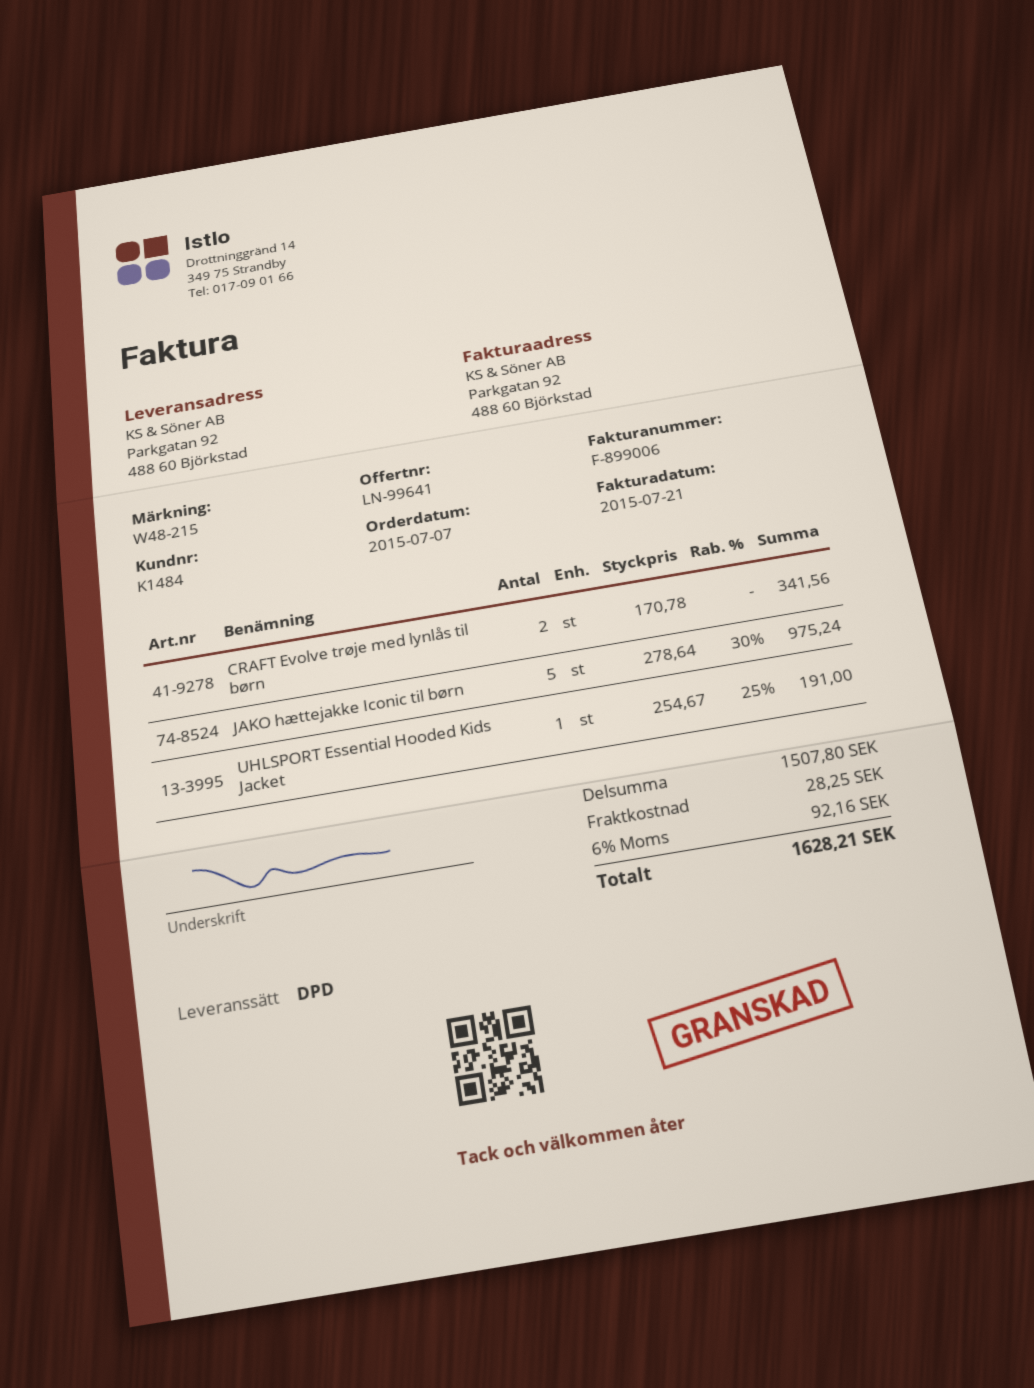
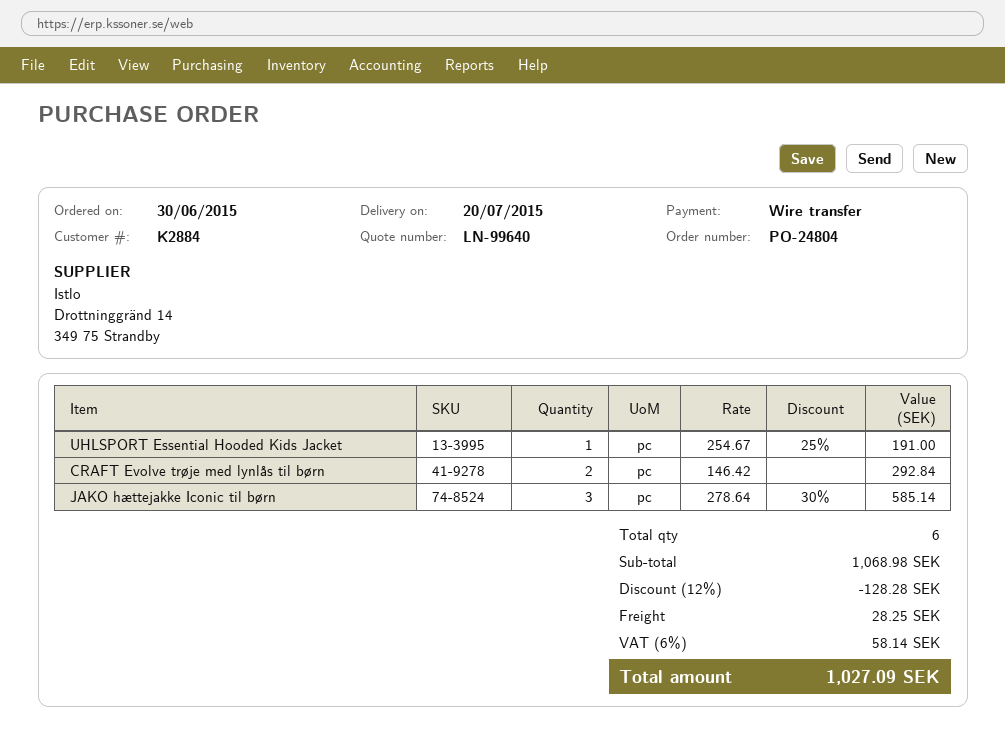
quote number: LN-99641 -> LN-99640
order date: 2015-07-07 -> 2015-06-30
customer number: K1484 -> K2884
CRAFT Evolve trøje med lynlås til børn: 2 x 170.78 = 341.56 -> 2 x 146.42 = 292.84
JAKO hættejakke Iconic til børn: 5 x 278.64 - 30% = 975.24 -> 3 x 278.64 - 30% = 585.14
subtotal: 1507.80 -> 1068.98
discount: none -> 12% = 128.28
tax: 6% = 92.16 -> 6% = 58.14
total: 1628.21 -> 1027.09

